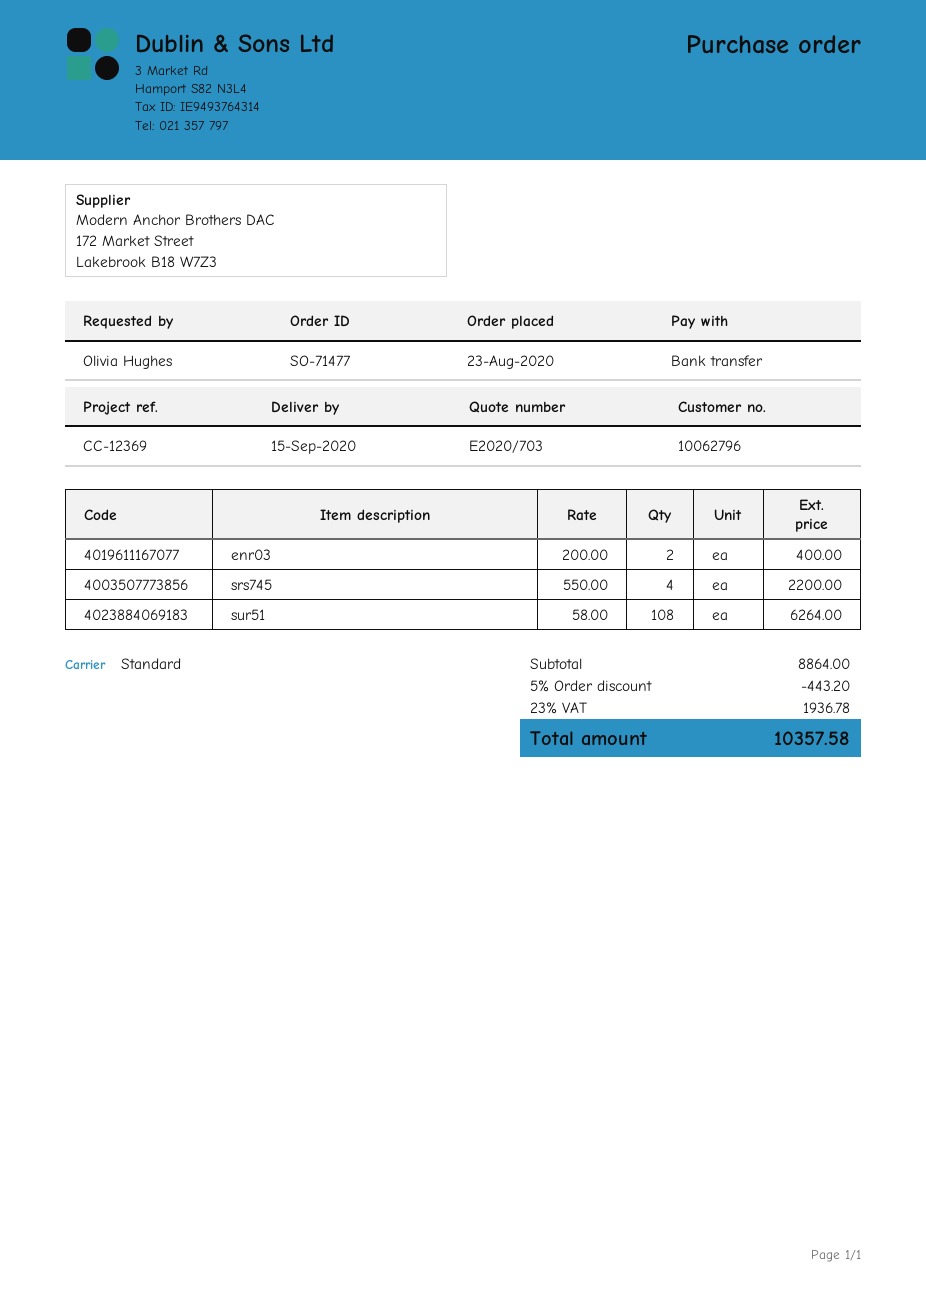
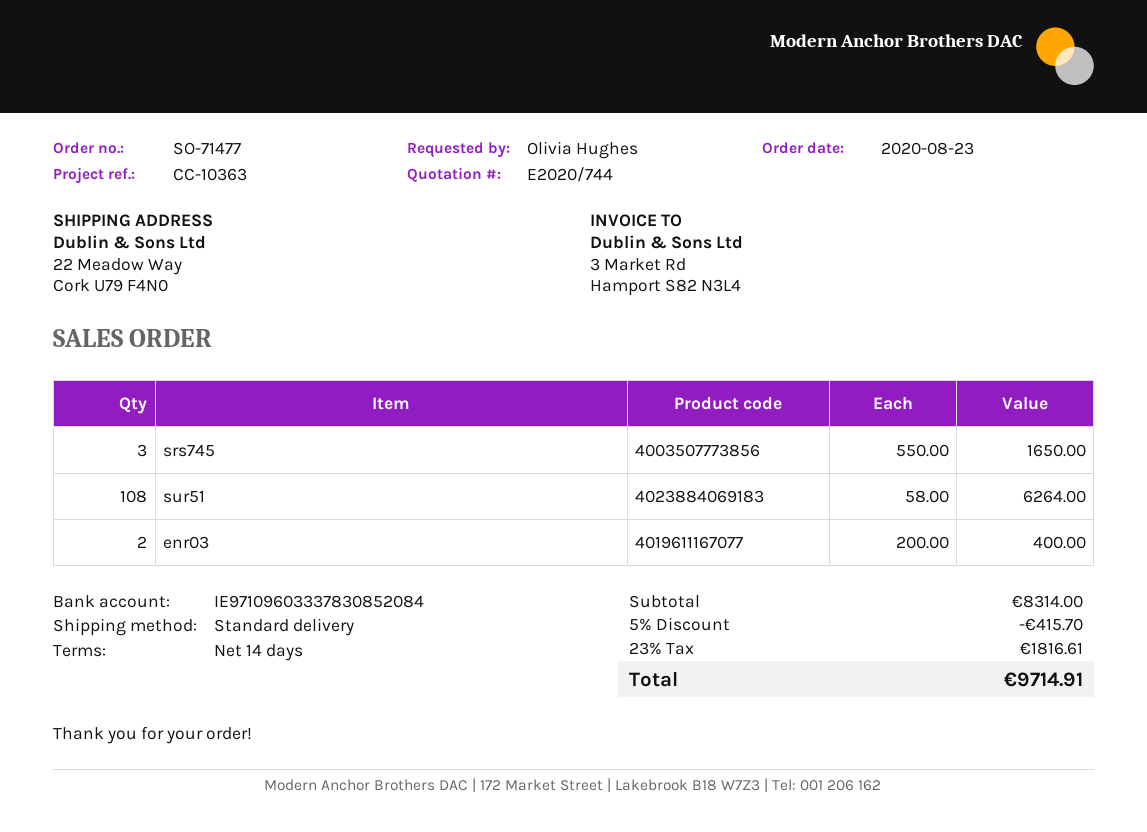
quote number: E2020/703 -> E2020/744
reference: CC-12369 -> CC-10363
srs745: 4 x 550.00 = 2200.00 -> 3 x 550.00 = 1650.00
subtotal: 8864.00 -> 8314.00
discount: 5% = 443.20 -> 5% = 415.70
tax: 23% = 1936.78 -> 23% = 1816.61
total: 10357.58 -> 9714.91

